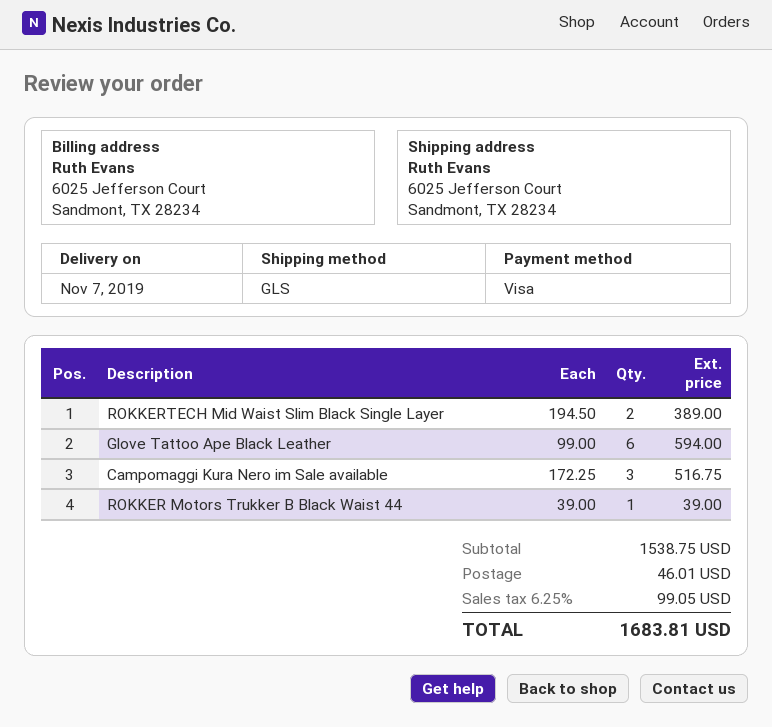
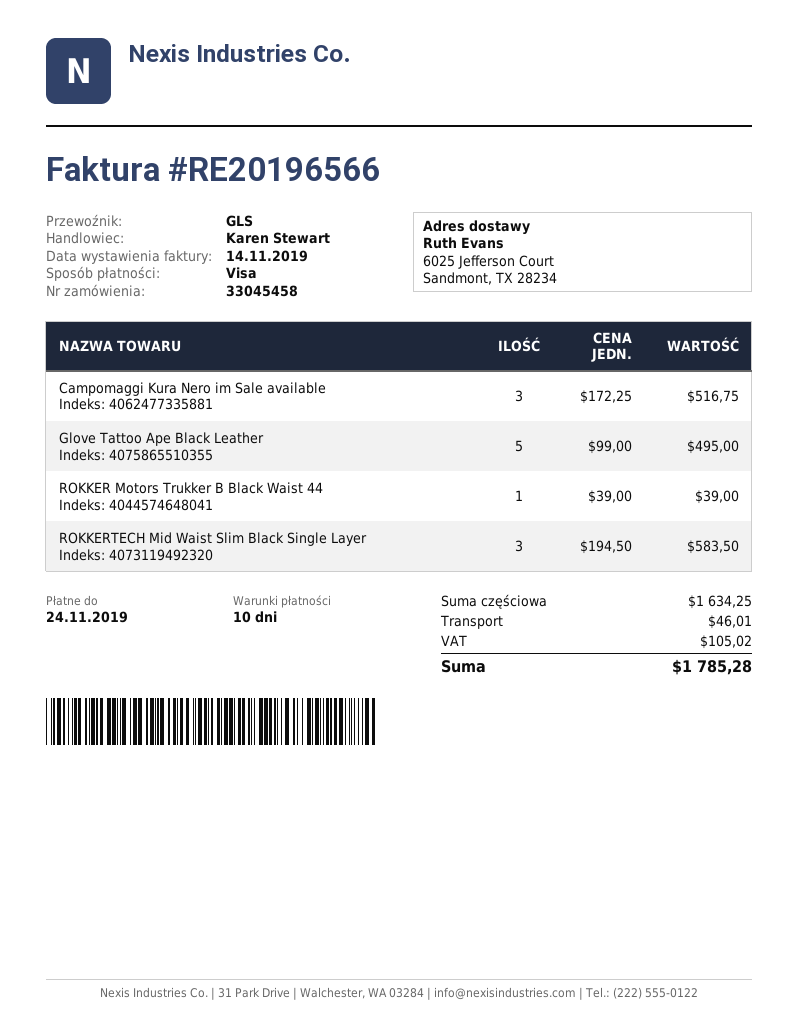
ROKKERTECH Mid Waist Slim Black Single Layer: 2 x 194.50 = 389.00 -> 3 x 194.50 = 583.50
Glove Tattoo Ape Black Leather: 6 x 99.00 = 594.00 -> 5 x 99.00 = 495.00
subtotal: 1538.75 -> 1634.25
tax: 99.05 -> 105.02
total: 1683.81 -> 1785.28

